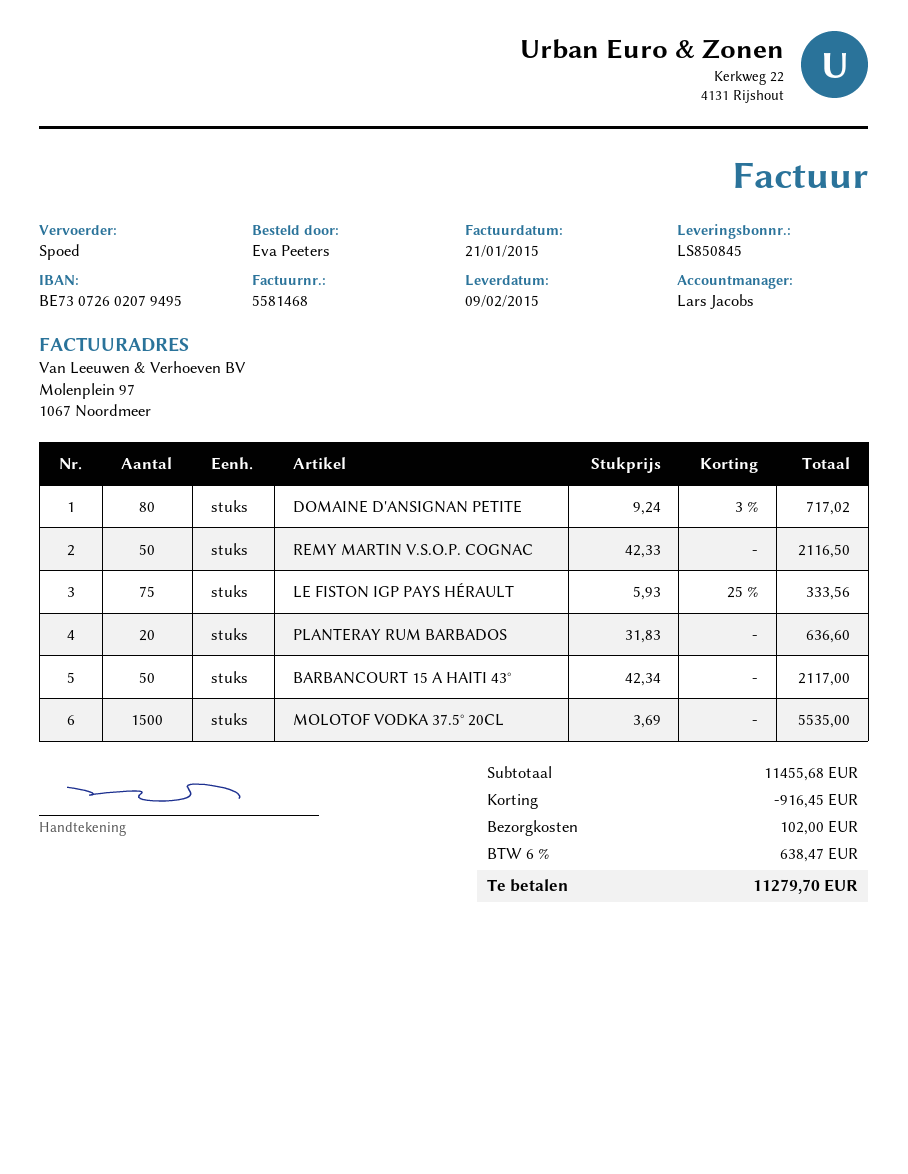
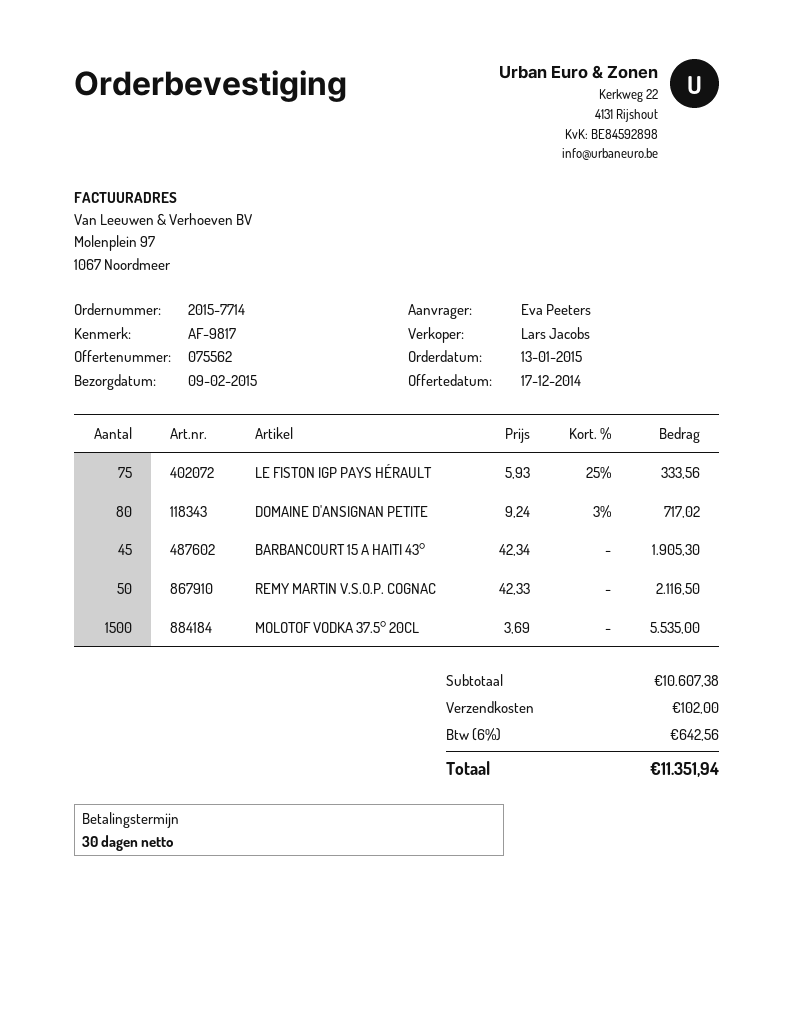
PLANTERAY RUM BARBADOS: 20 x 31.83 = 636.60 -> none
BARBANCOURT 15 A HAITI 43°: 50 x 42.34 = 2117.00 -> 45 x 42.34 = 1905.30
subtotal: 11455.68 -> 10607.38
discount: 916.45 -> none
tax: 6% = 638.47 -> 6% = 642.56
total: 11279.70 -> 11351.94

